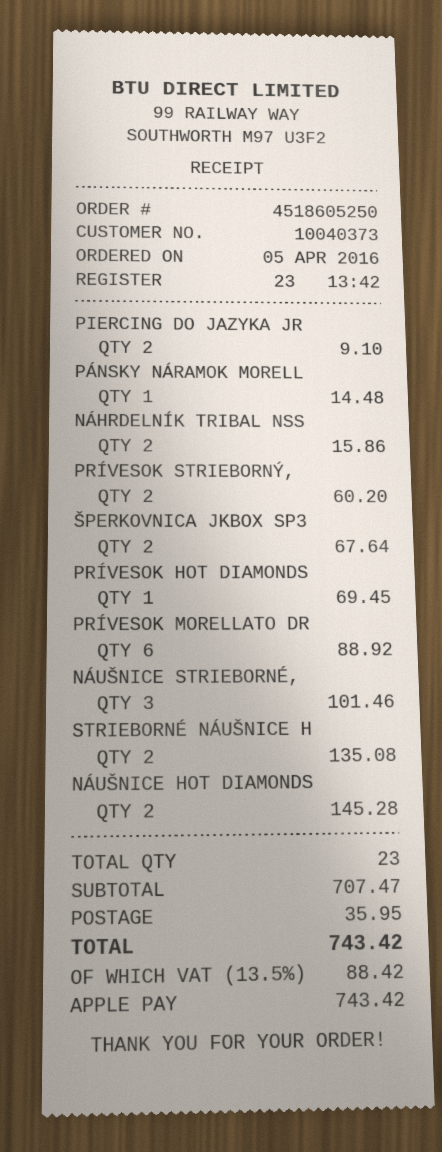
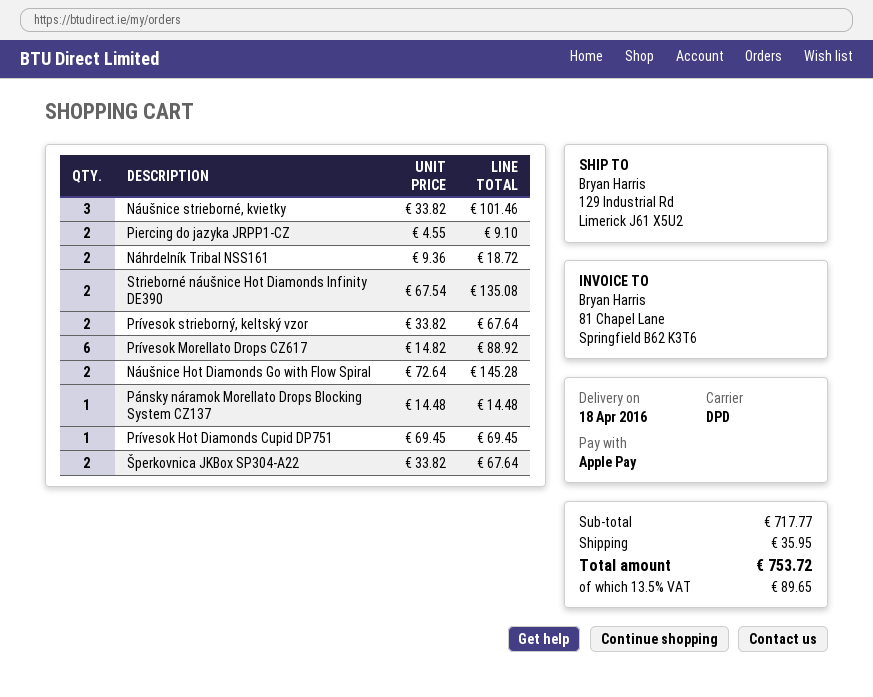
NÁHRDELNÍK TRIBAL NSS: 2 for 15.86 -> 2 for 18.72
PRÍVESOK STRIEBORNÝ,: 2 for 60.20 -> 2 for 67.64
subtotal: 707.47 -> 717.77
tax: 13.5% = 88.42 -> 13.5% = 89.65
total: 743.42 -> 753.72

